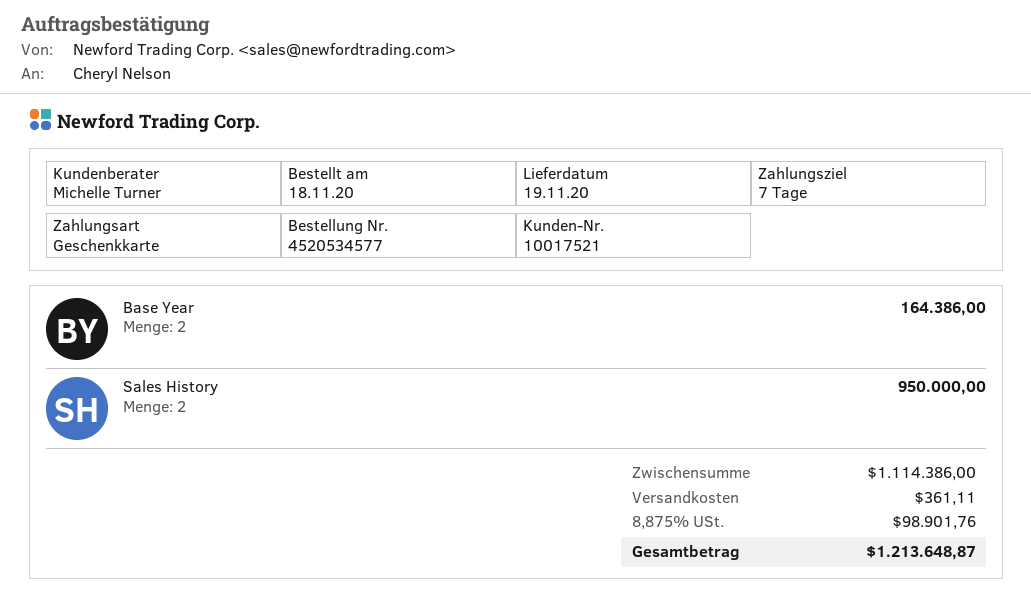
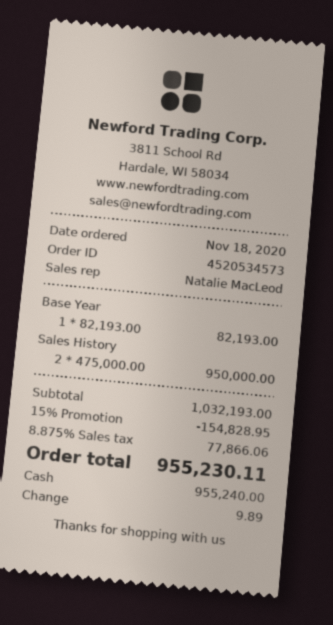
order number: 4520534577 -> 4520534573
sales rep: Michelle Turner -> Natalie MacLeod
payment method: gift card -> cash
Base Year: 2 for 164386.00 -> 1 for 82193.00
subtotal: 1114386.00 -> 1032193.00
discount: none -> 15% = 154828.95
shipping: 361.11 -> none
tax: 8.875% = 98901.76 -> 8.875% = 77866.06
total: 1213648.87 -> 955230.11

